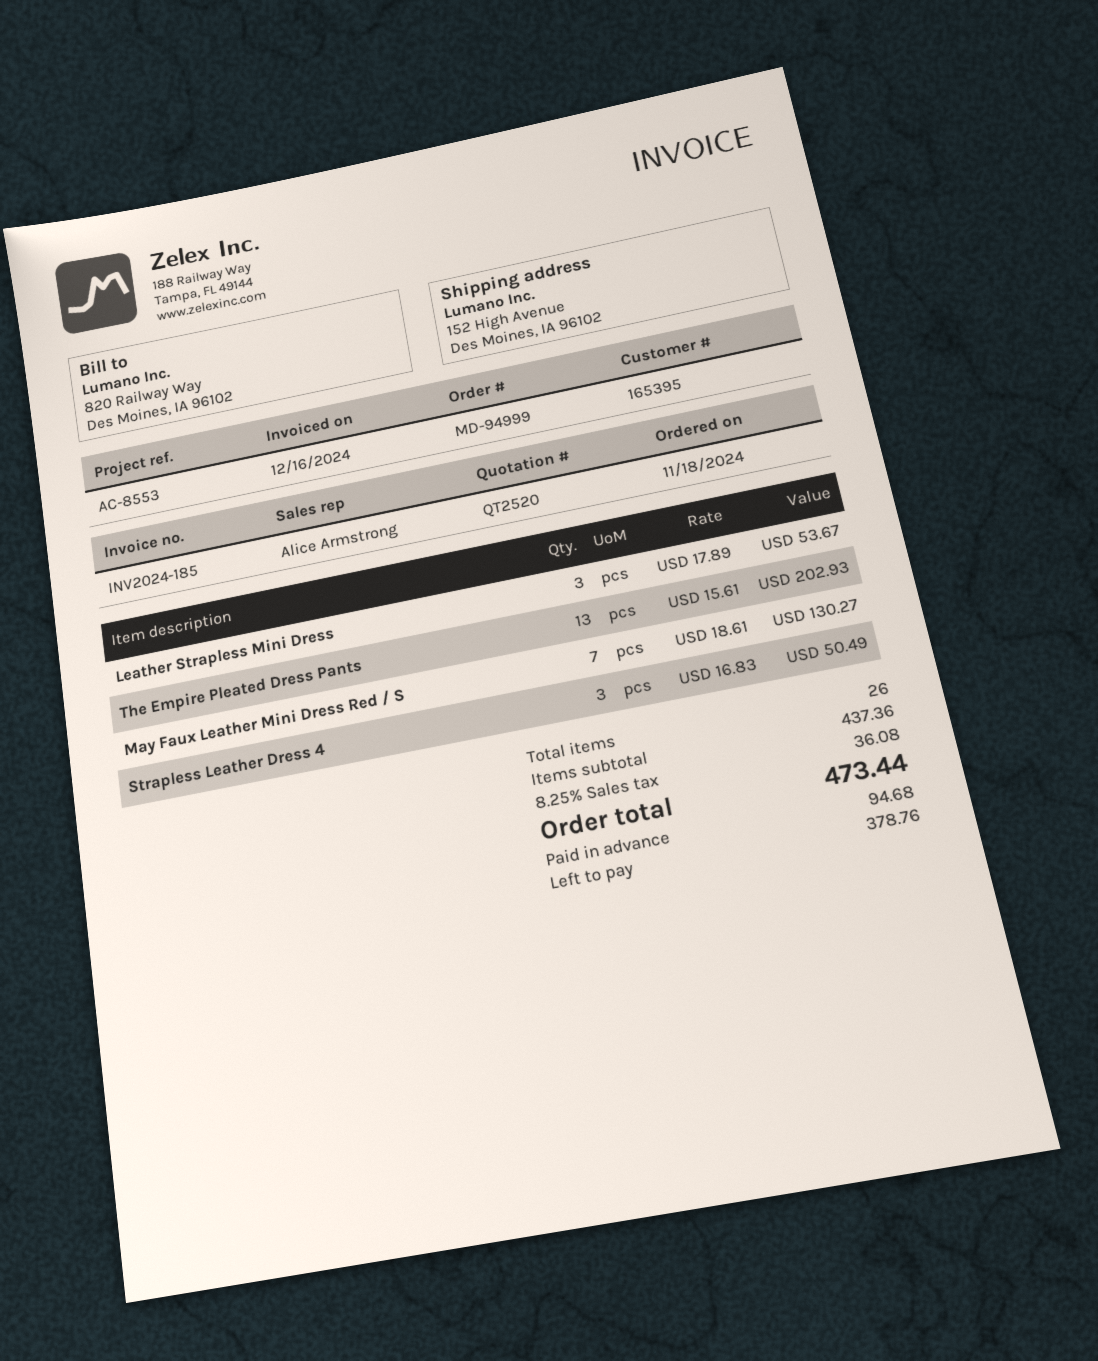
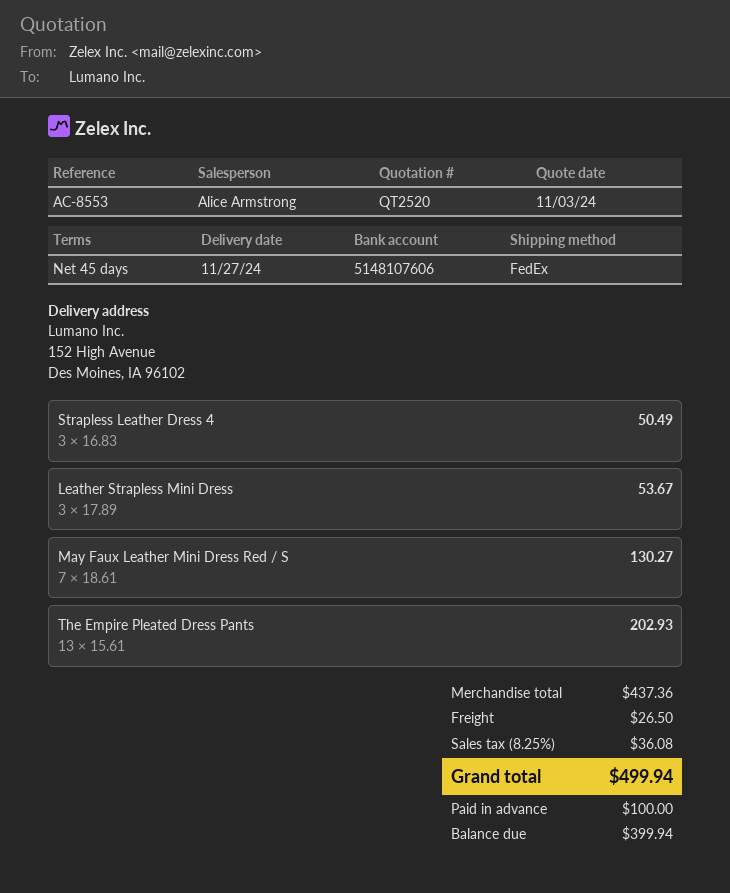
shipping: none -> 26.50
total: 473.44 -> 499.94
deposit: 94.68 -> 100.00
balance: 378.76 -> 399.94

